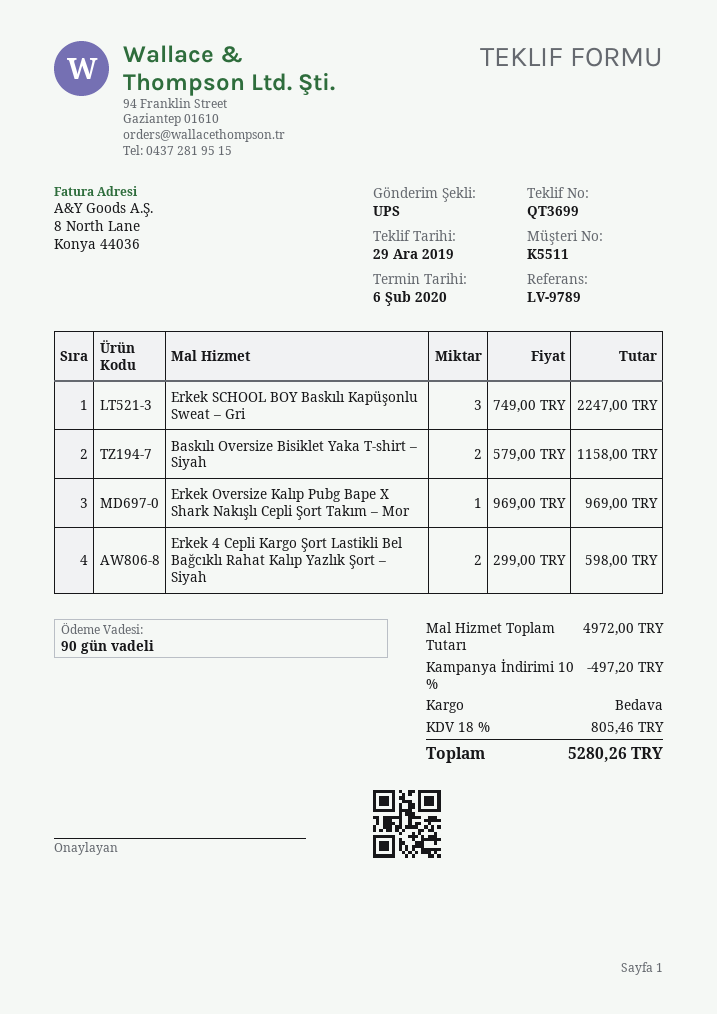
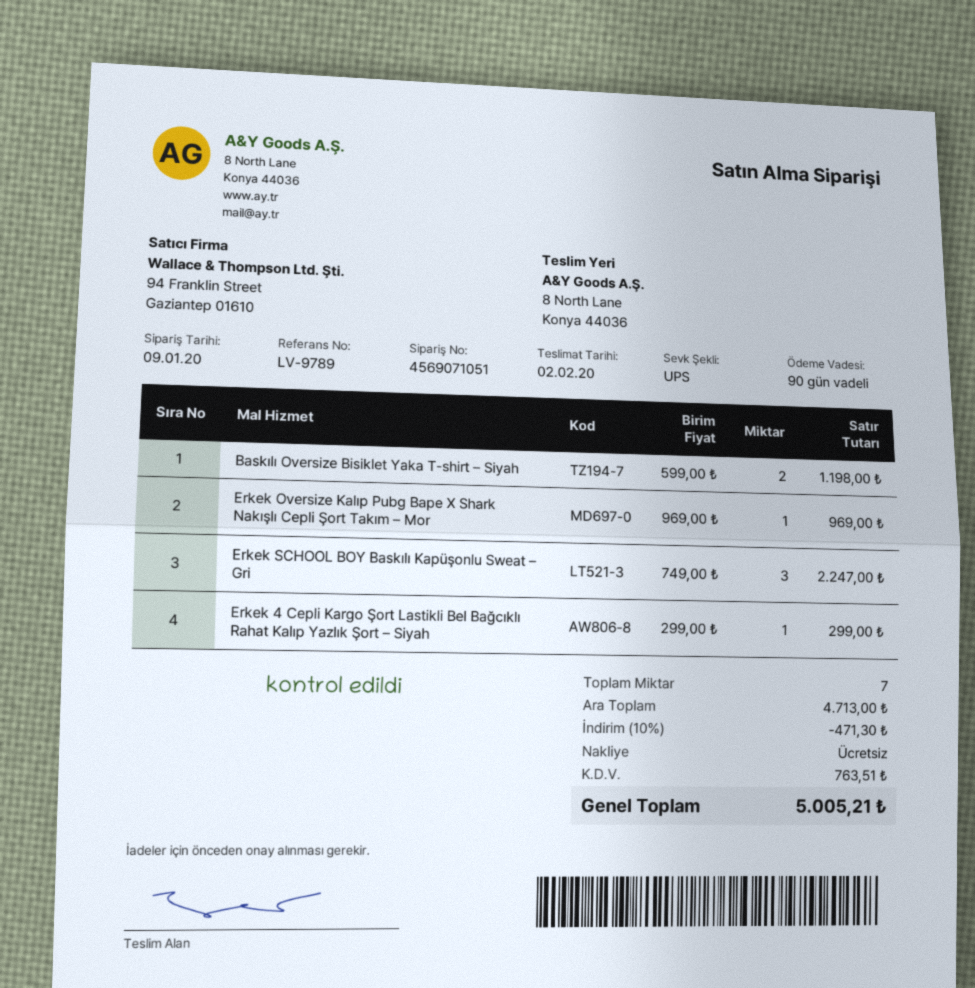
delivery date: 2020-02-06 -> 2020-02-02
Baskılı Oversize Bisiklet Yaka T-shirt – Siyah: 2 x 579.00 = 1158.00 -> 2 x 599.00 = 1198.00
Erkek 4 Cepli Kargo Şort Lastikli Bel Bağcıklı Rahat Kalıp Yazlık Şort – Siyah: 2 x 299.00 = 598.00 -> 1 x 299.00 = 299.00
subtotal: 4972.00 -> 4713.00
discount: 10% = 497.20 -> 10% = 471.30
tax: 805.46 -> 763.51
total: 5280.26 -> 5005.21

